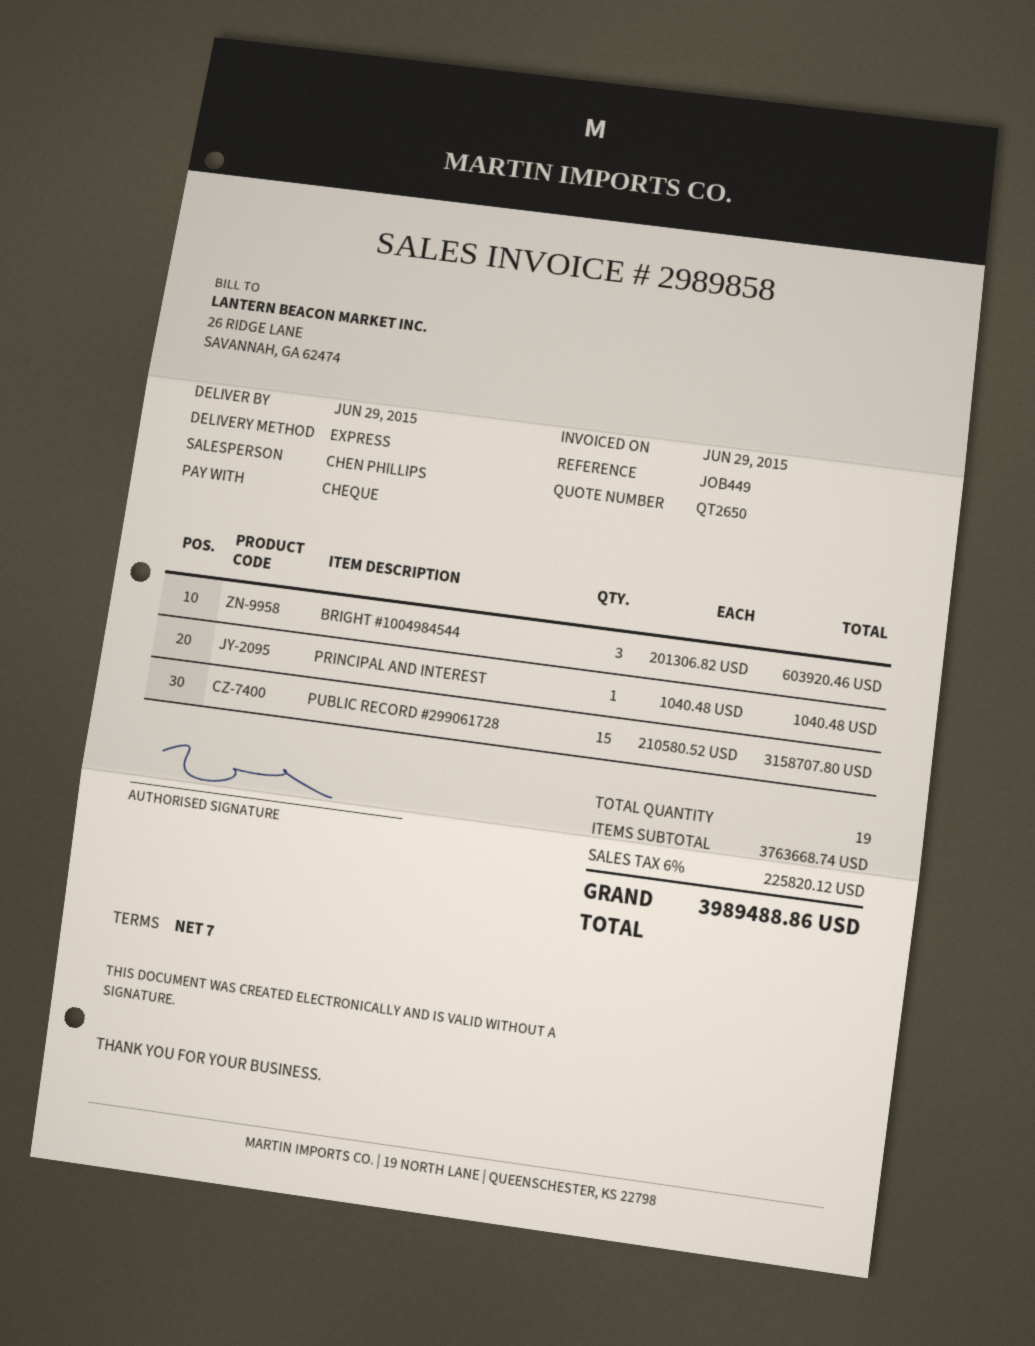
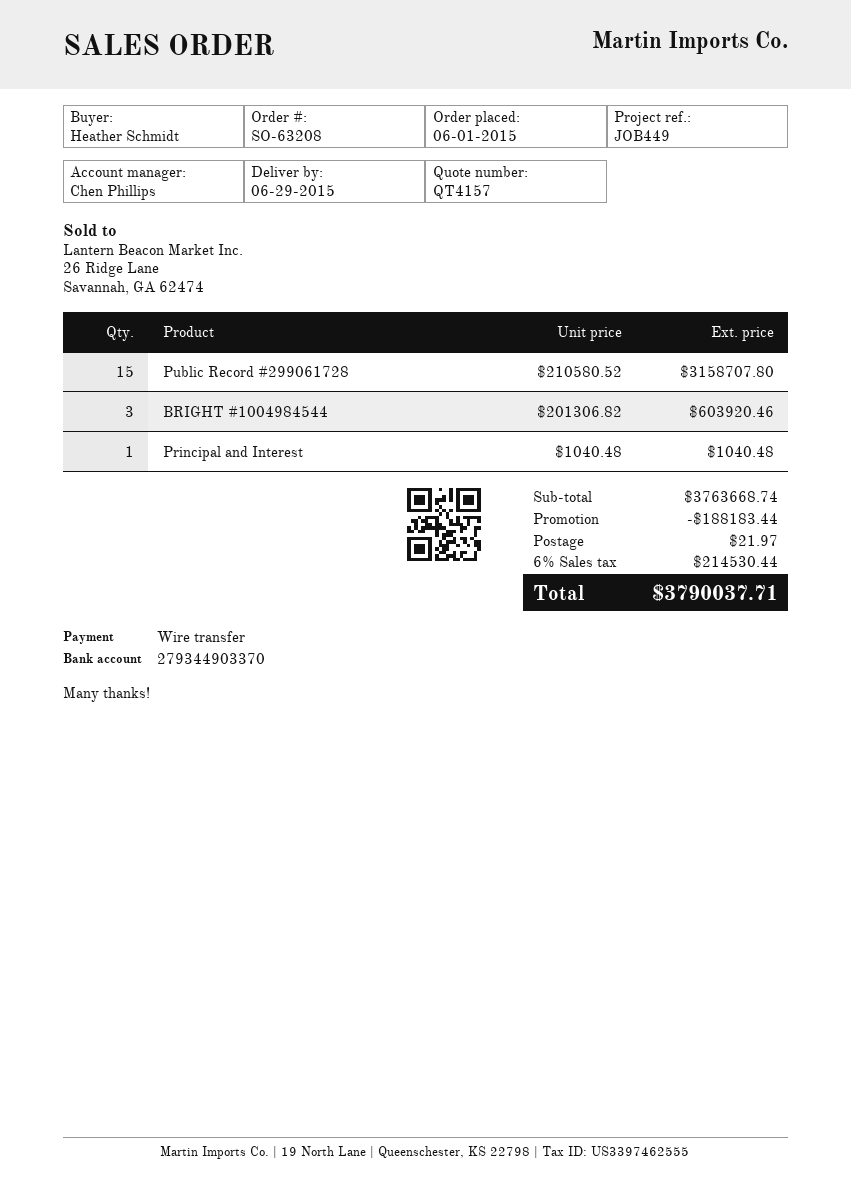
quote number: QT2650 -> QT4157
payment method: cheque -> bank transfer
discount: none -> 188183.44
shipping: none -> 21.97
tax: 6% = 225820.12 -> 6% = 214530.44
total: 3989488.86 -> 3790037.71

